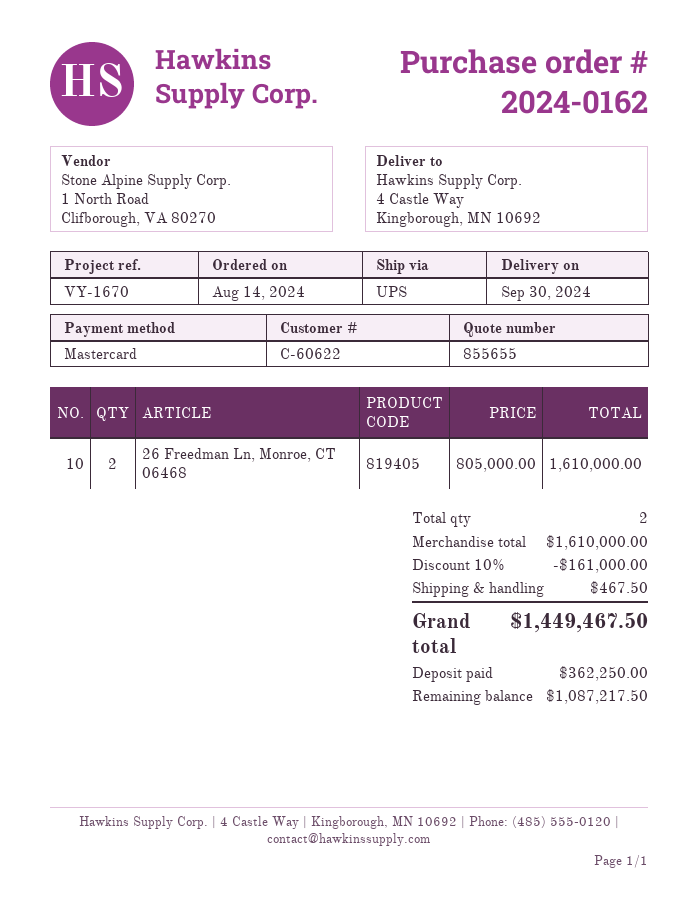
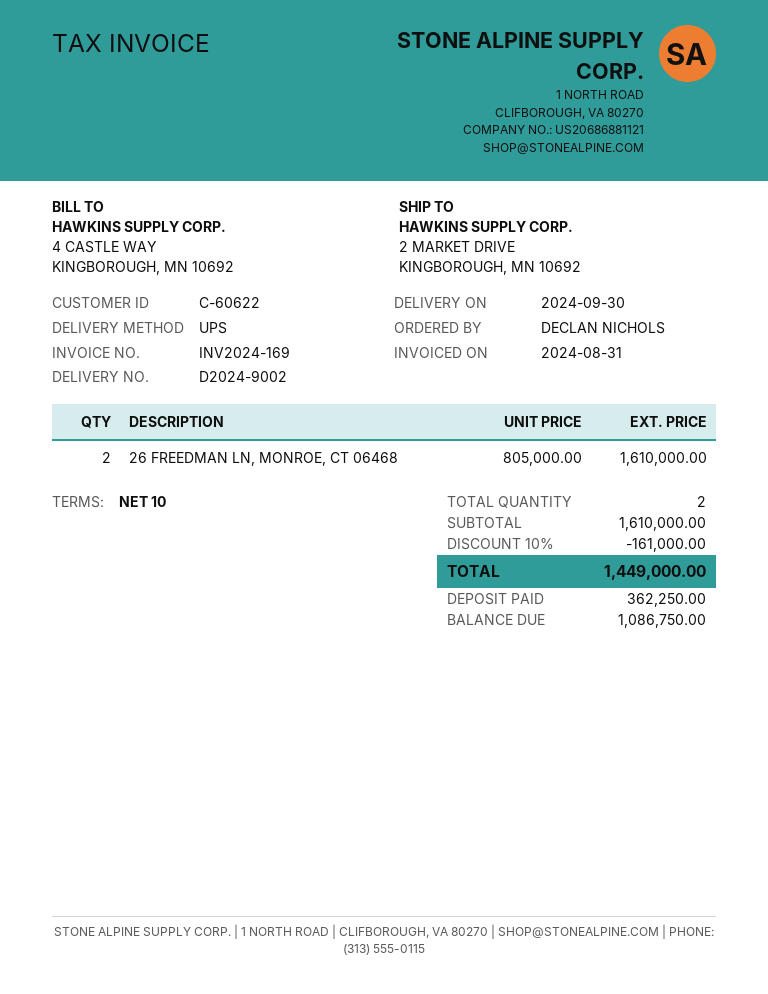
ship to: 4 Castle Way, Kingborough, MN 10692 -> 2 MARKET DRIVE, KINGBOROUGH, MN 10692
shipping: 467.50 -> none
total: 1449467.50 -> 1449000.00
balance: 1087217.50 -> 1086750.00

